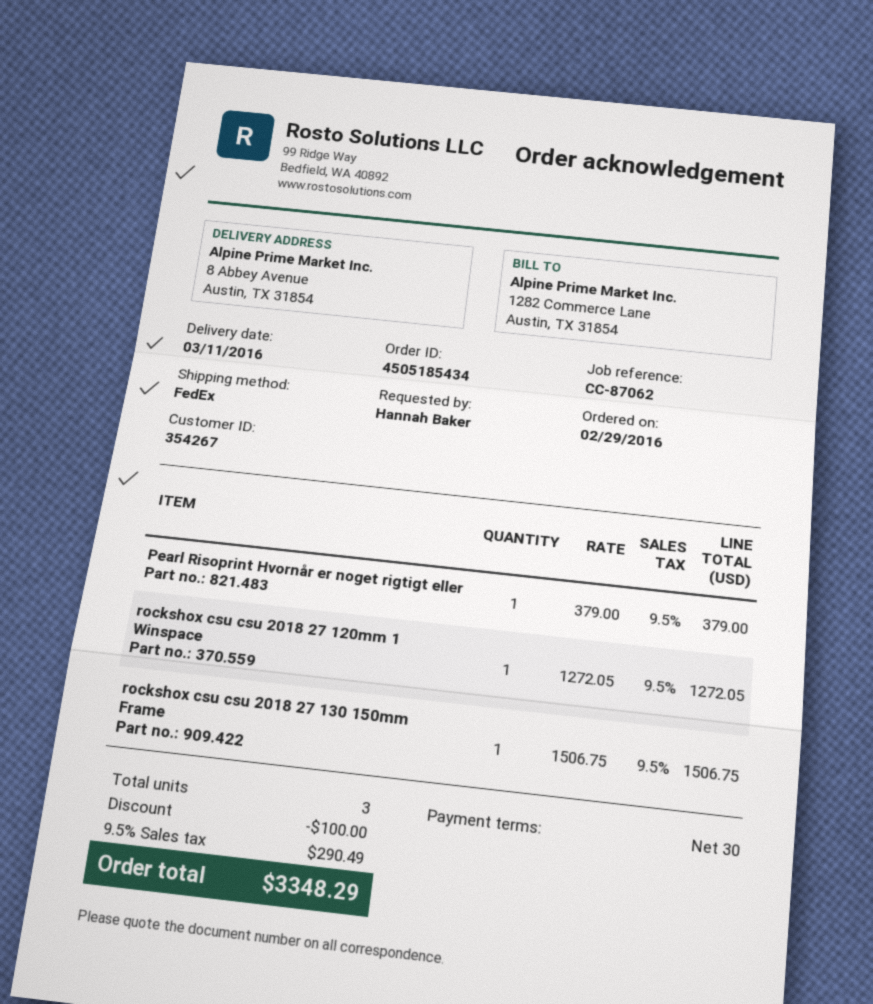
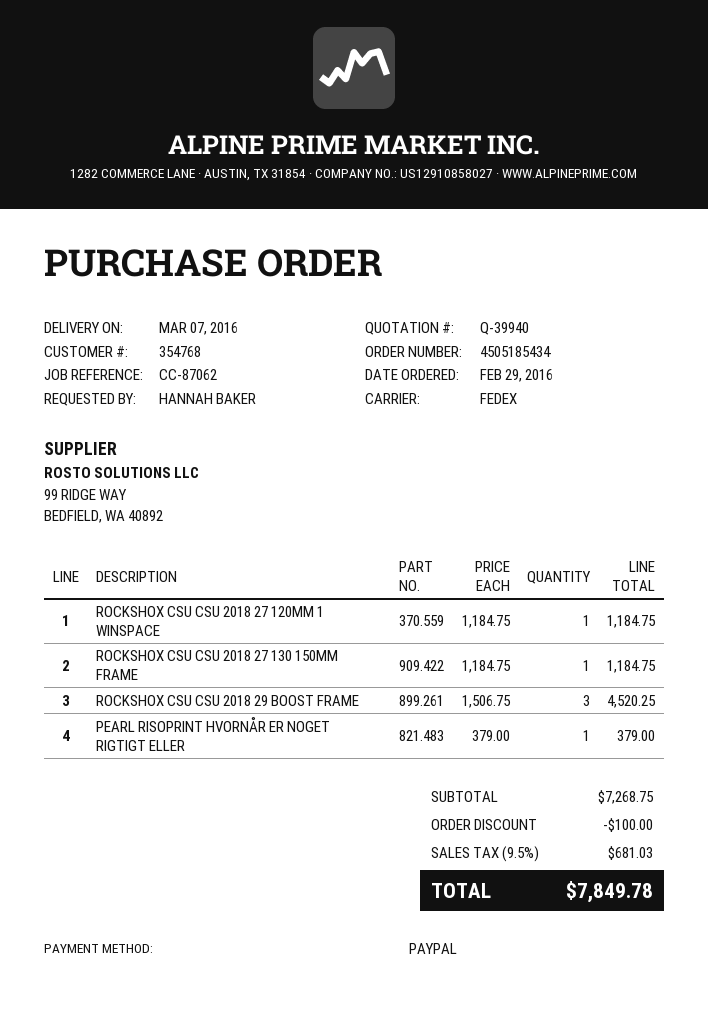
delivery date: 2016-03-11 -> 2016-03-07
customer number: 354267 -> 354768
rockshox csu csu 2018 27 120mm 1 Winspace: 1 x 1272.05 = 1272.05 -> 1 x 1184.75 = 1184.75
rockshox csu csu 2018 27 130 150mm Frame: 1 x 1506.75 = 1506.75 -> 1 x 1184.75 = 1184.75
ROCKSHOX CSU CSU 2018 29 BOOST FRAME: none -> 3 x 1506.75 = 4520.25
tax: 9.5% = 290.49 -> 9.5% = 681.03
total: 3348.29 -> 7849.78

